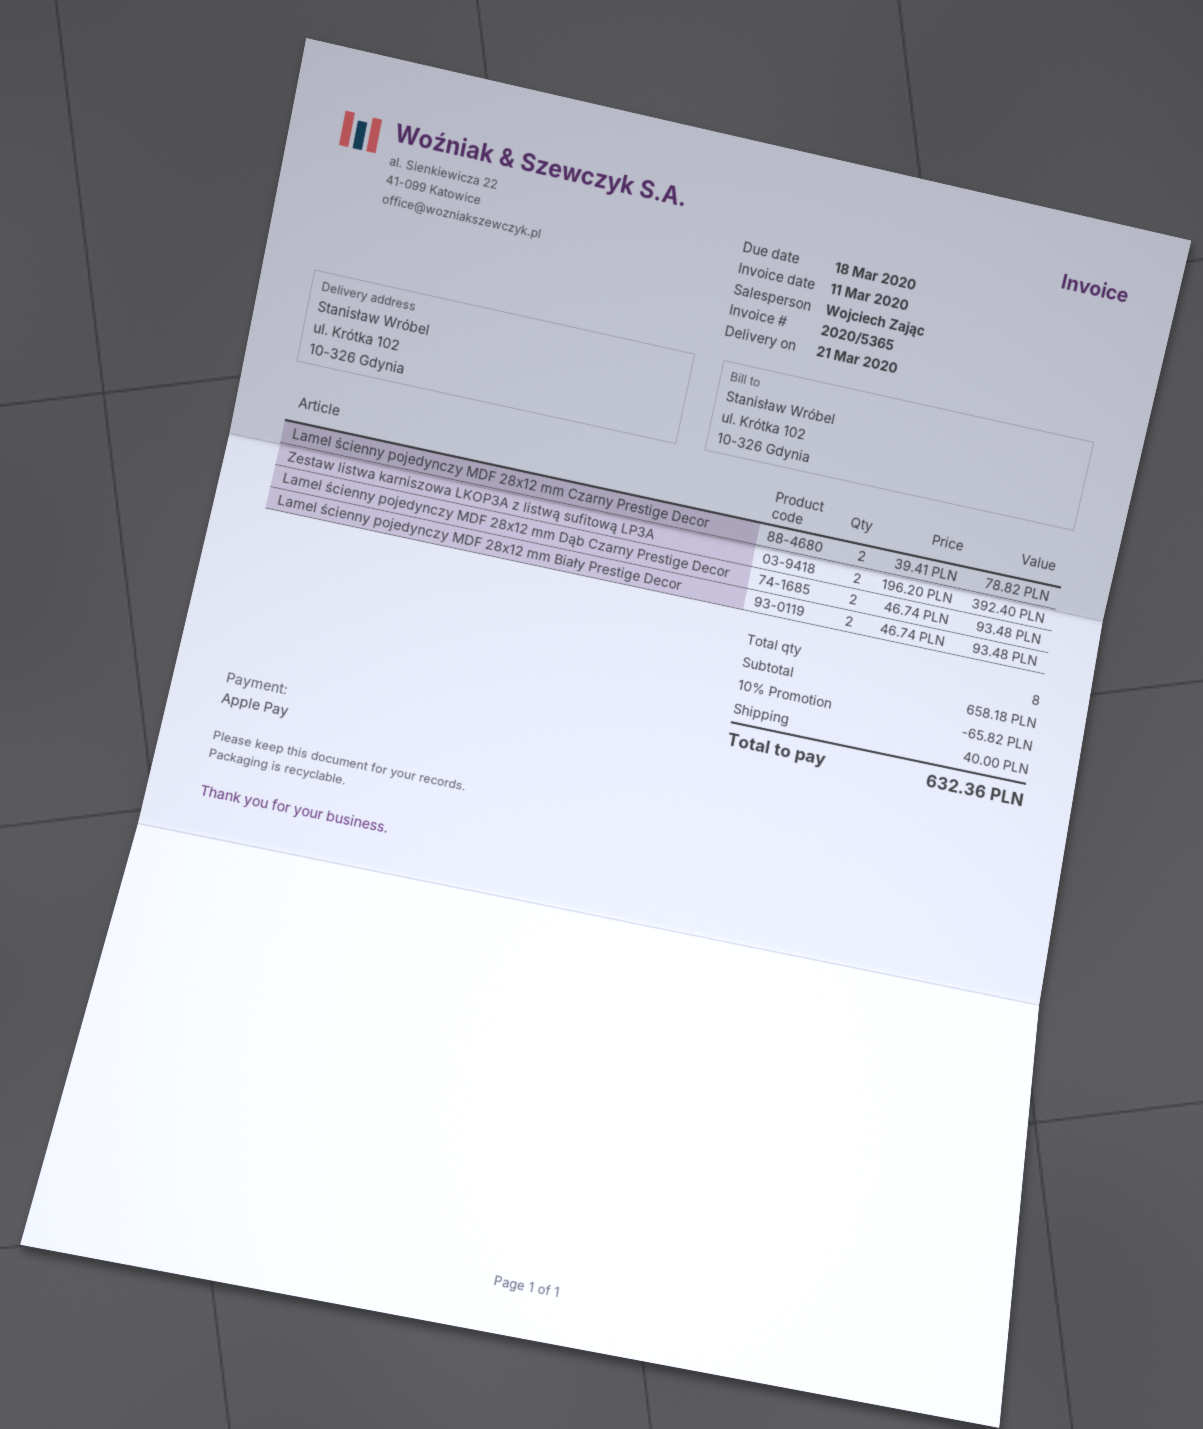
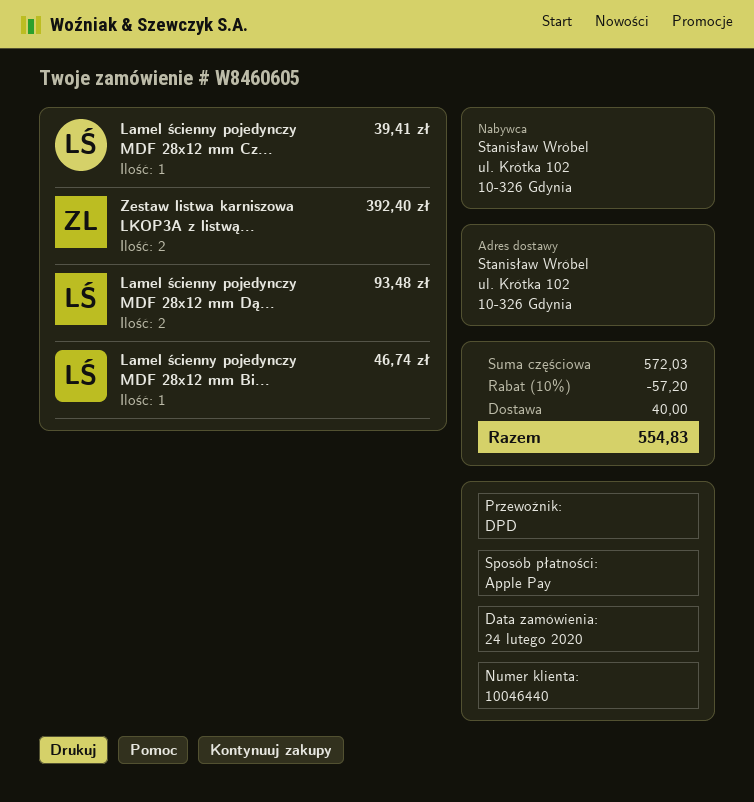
Lamel ścienny pojedynczy MDF 28x12 mm Czarny Prestige Decor: 2 for 78.82 -> 1 for 39.41
Lamel ścienny pojedynczy MDF 28x12 mm Biały Prestige Decor: 2 for 93.48 -> 1 for 46.74
subtotal: 658.18 -> 572.03
discount: 10% = 65.82 -> 10% = 57.20
total: 632.36 -> 554.83

